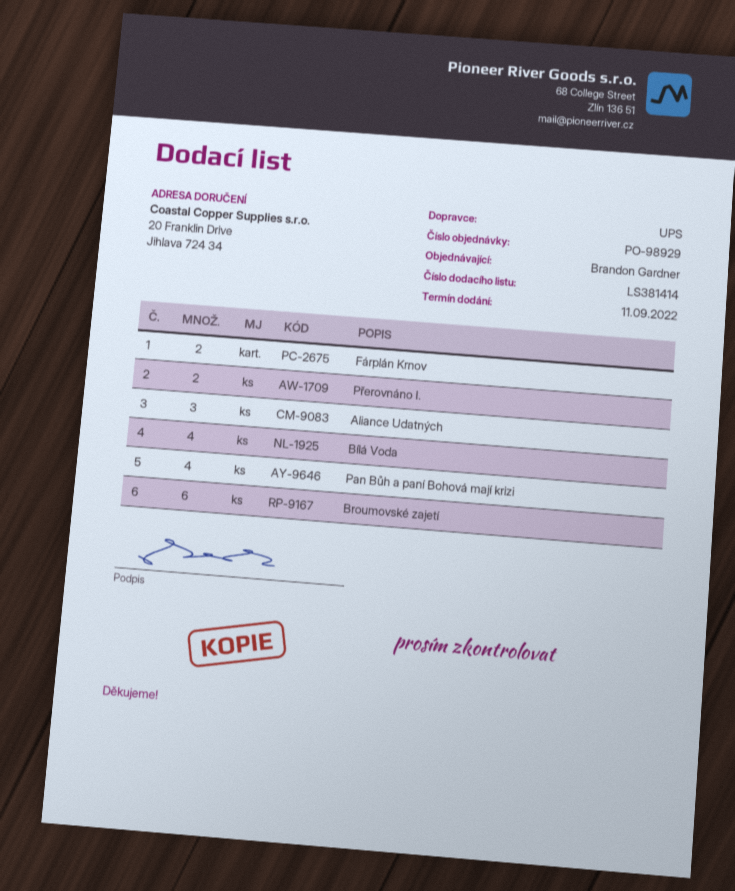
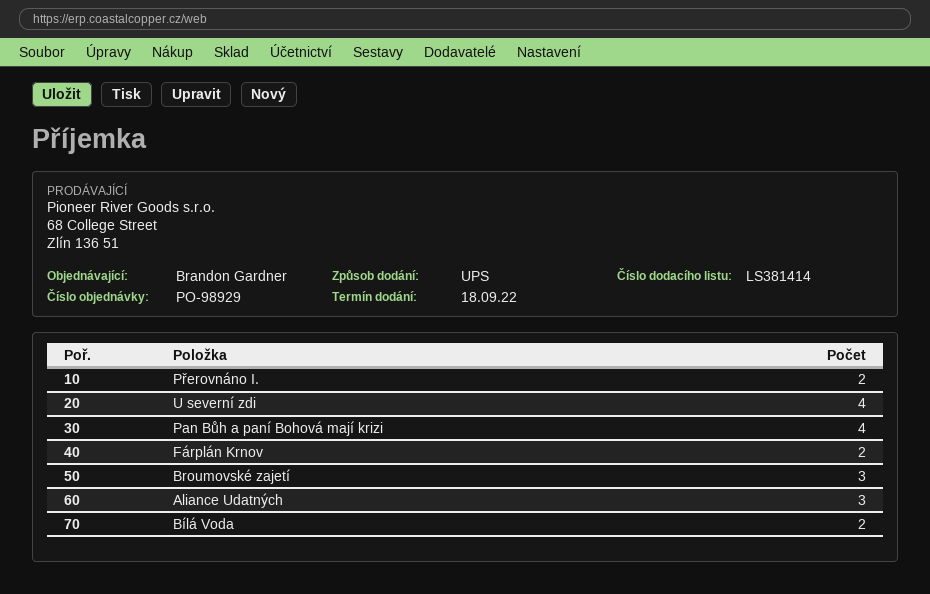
delivery date: 2022-09-11 -> 2022-09-18
Bílá Voda: 4 -> 2
Broumovské zajetí: 6 -> 3
U severní zdi: none -> 4

